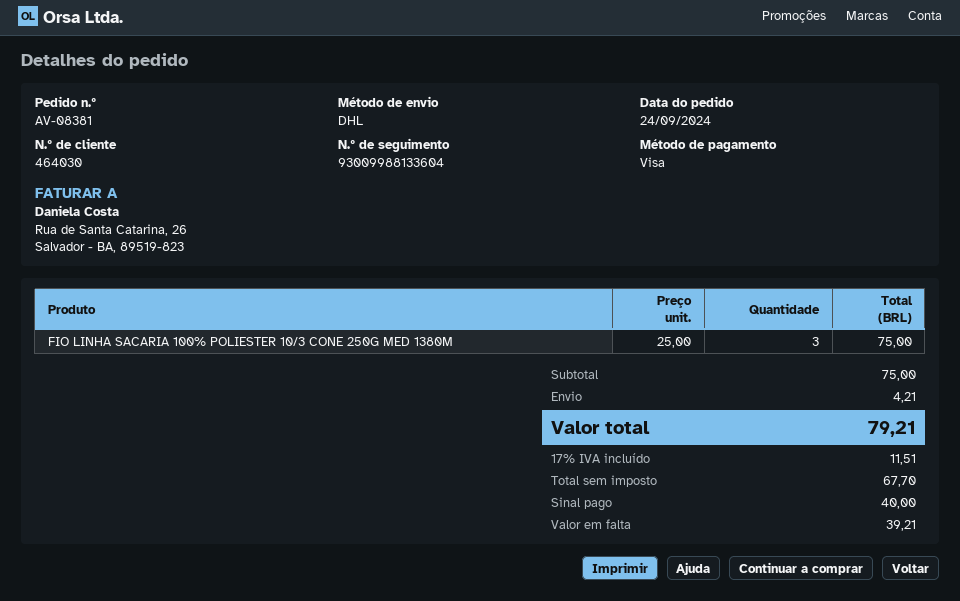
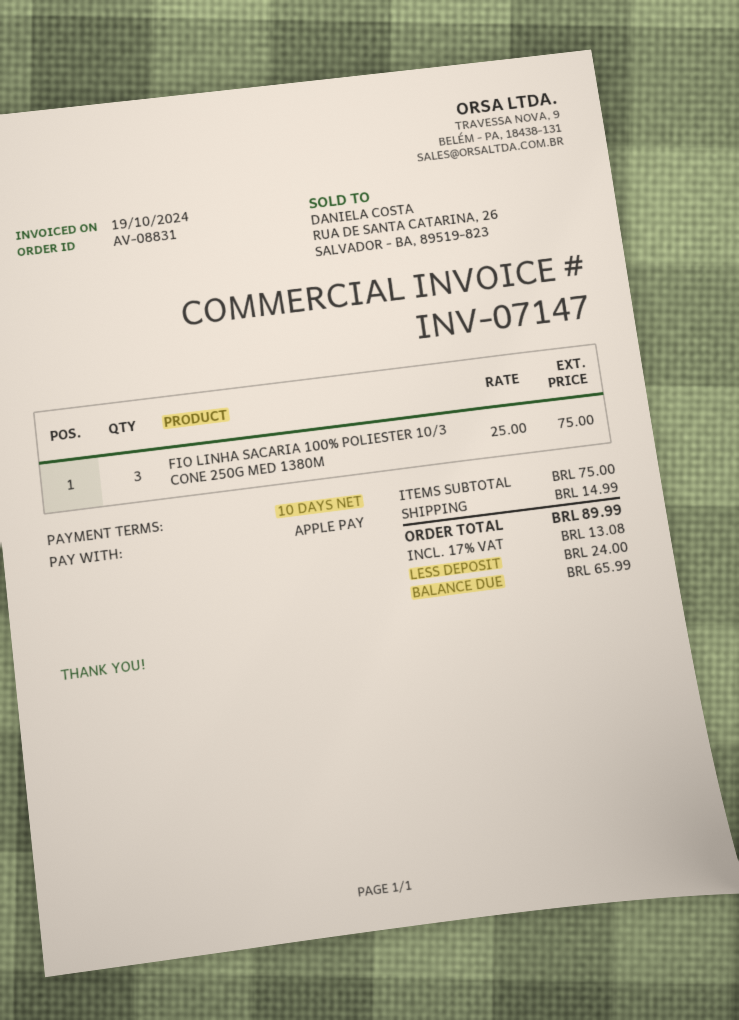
order number: AV-08381 -> AV-08831
payment method: Visa -> Apple Pay
shipping: 4.21 -> 14.99
tax: 17% = 11.51 -> 17% = 13.08
total: 79.21 -> 89.99
deposit: 40.00 -> 24.00
balance: 39.21 -> 65.99

